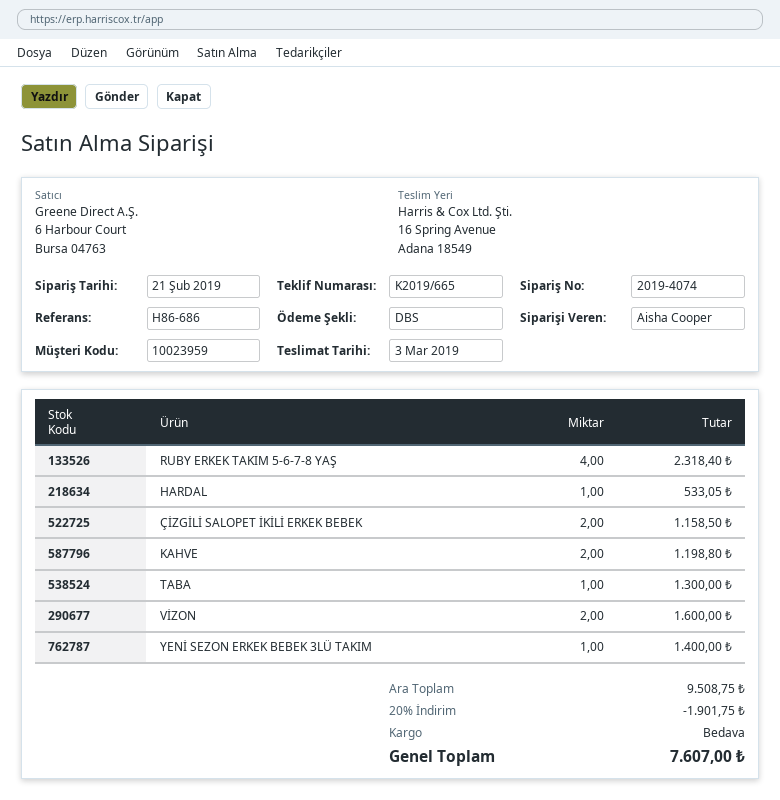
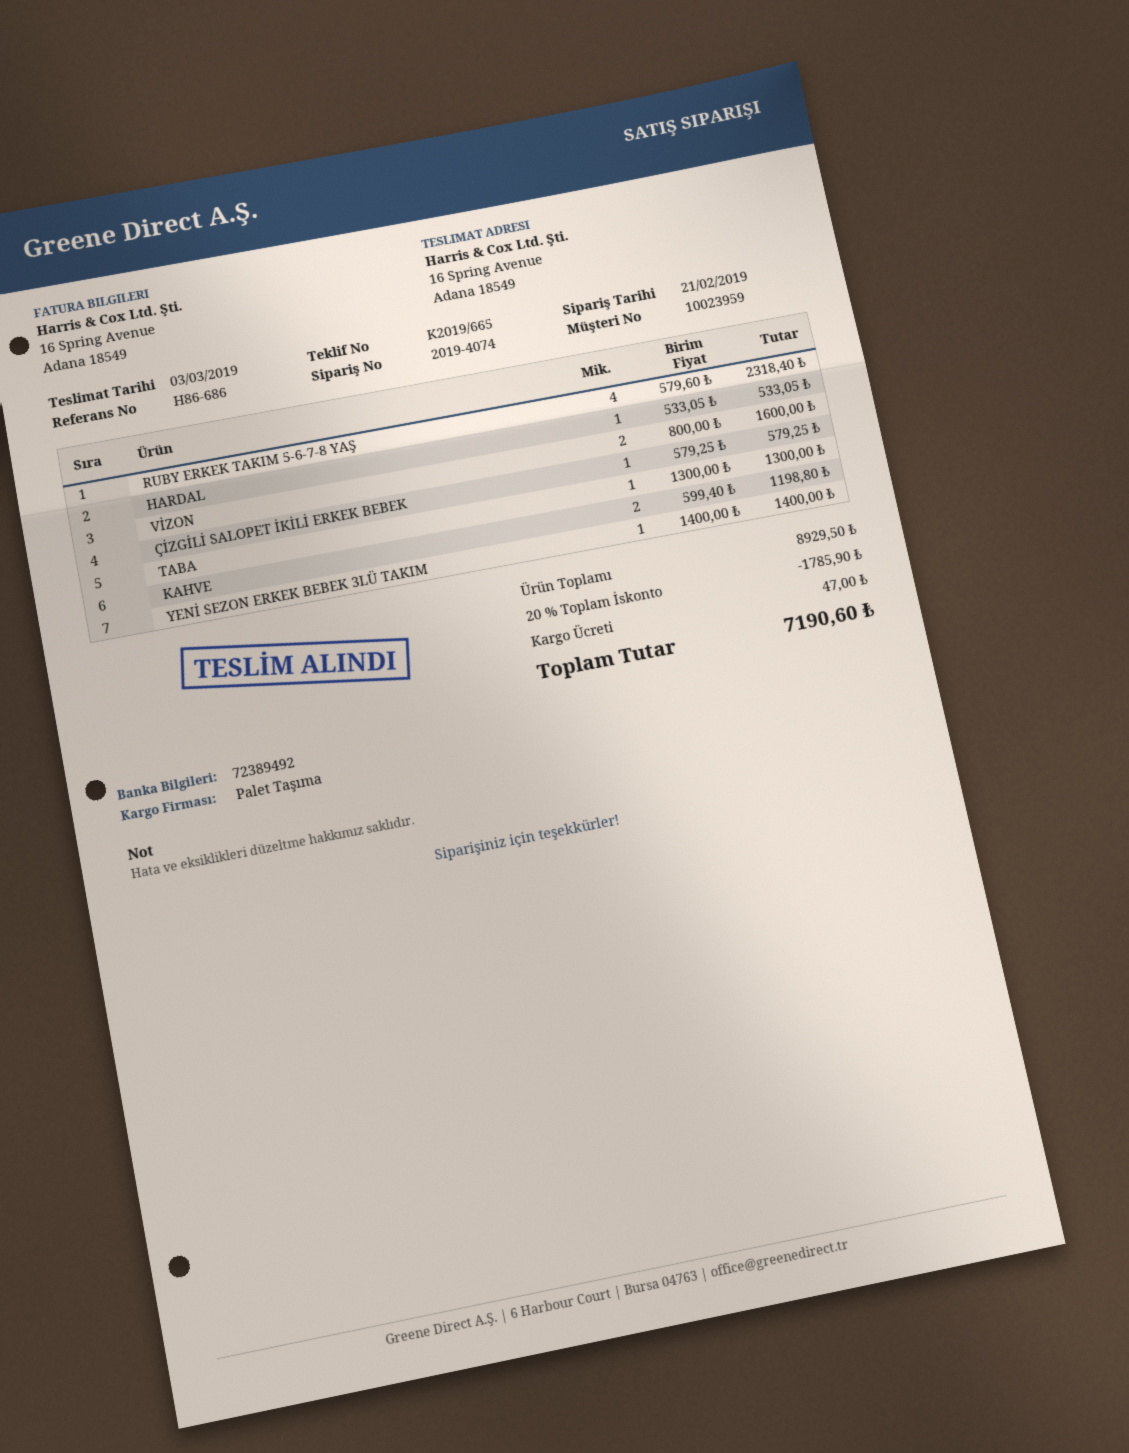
ÇİZGİLİ SALOPET İKİLİ ERKEK BEBEK: 2 for 1158.50 -> 1 for 579.25
subtotal: 9508.75 -> 8929.50
discount: 20% = 1901.75 -> 20% = 1785.90
shipping: 0.00 -> 47.00
total: 7607.00 -> 7190.60

